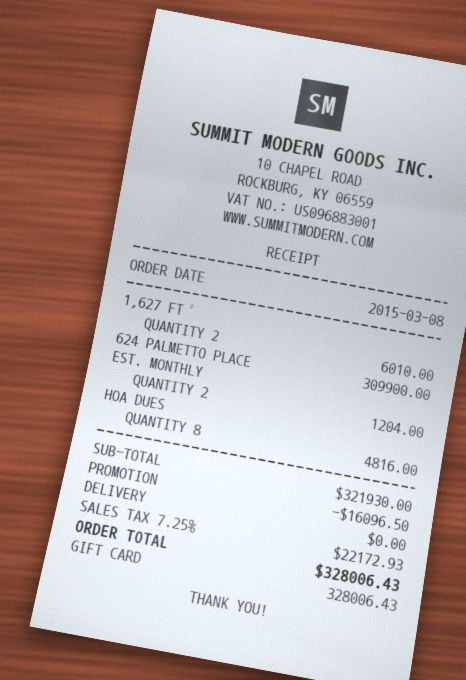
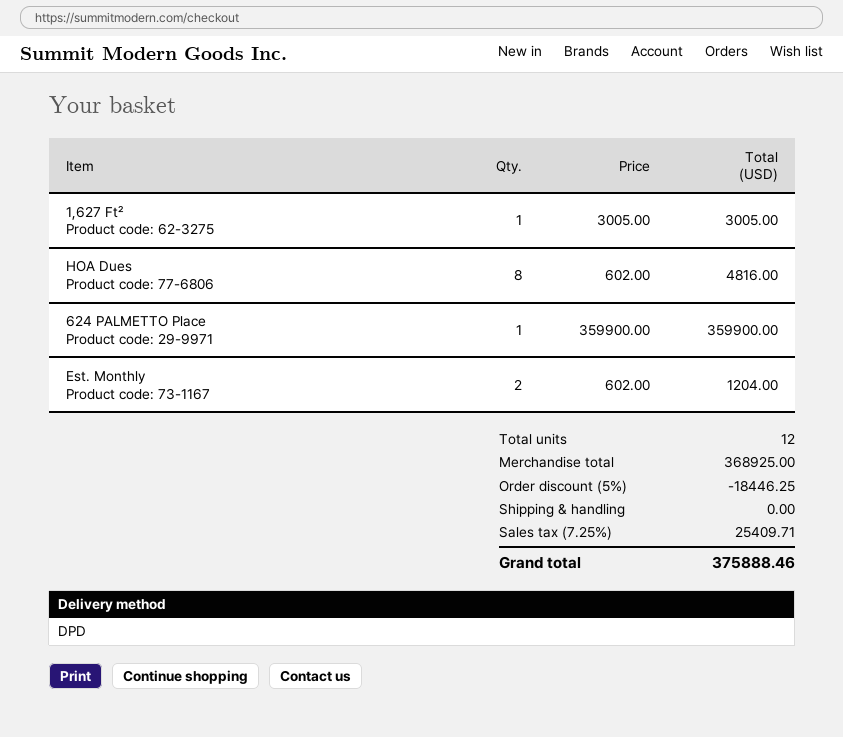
1,627 FT²: 2 for 6010.00 -> 1 for 3005.00
624 PALMETTO PLACE: 1 for 309900.00 -> 1 for 359900.00
subtotal: 321930.00 -> 368925.00
discount: 16096.50 -> 18446.25
tax: 7.25% = 22172.93 -> 7.25% = 25409.71
total: 328006.43 -> 375888.46

